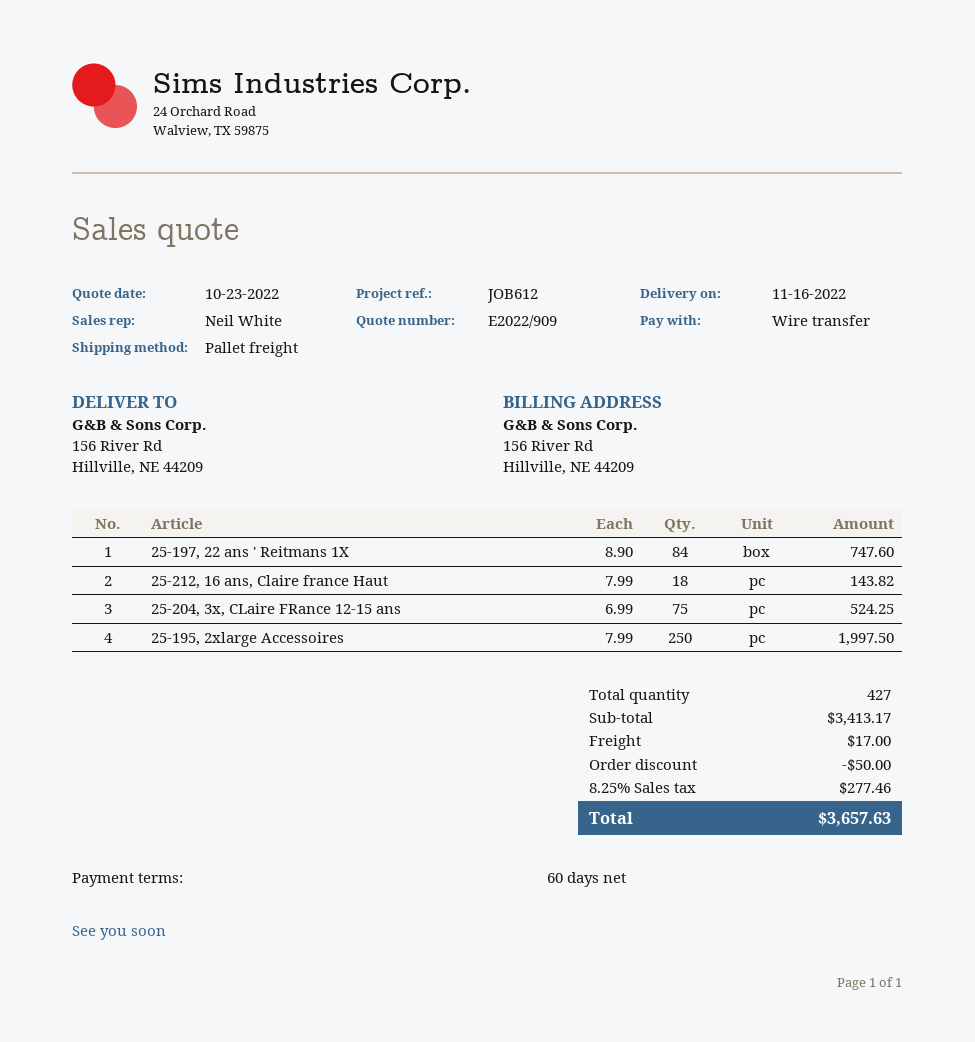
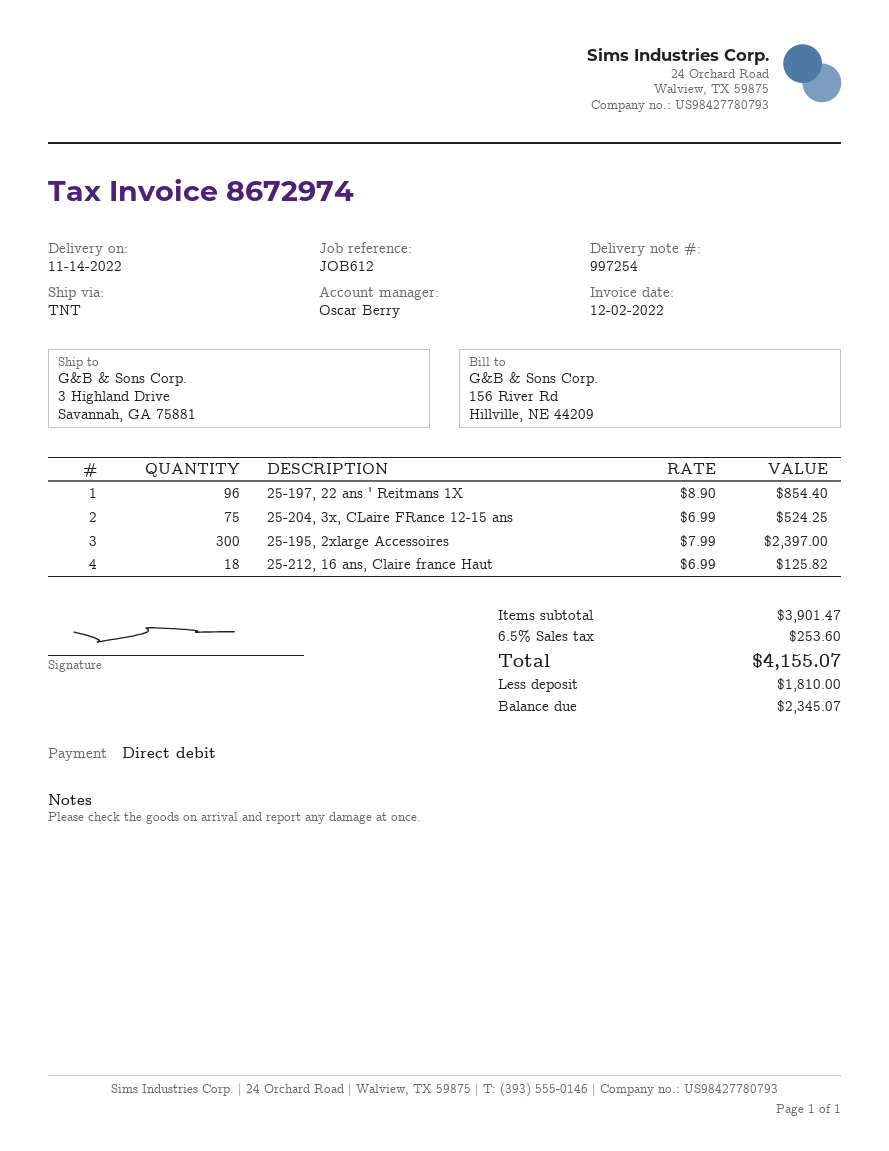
delivery date: 2022-11-16 -> 2022-11-14
sales rep: Neil White -> Oscar Berry
payment method: bank transfer -> direct debit
shipping method: pallet freight -> TNT
ship to: 156 River Rd, Hillville, NE 44209 -> 3 Highland Drive, Savannah, GA 75881
25-197, 22 ans ' Reitmans 1X: 84 x 8.90 = 747.60 -> 96 x 8.90 = 854.40
25-212, 16 ans, Claire france Haut: 18 x 7.99 = 143.82 -> 18 x 6.99 = 125.82
25-195, 2xlarge Accessoires: 250 x 7.99 = 1997.50 -> 300 x 7.99 = 2397.00
subtotal: 3413.17 -> 3901.47
discount: 50.00 -> none
shipping: 17.00 -> none
tax: 8.25% = 277.46 -> 6.5% = 253.60
total: 3657.63 -> 4155.07

